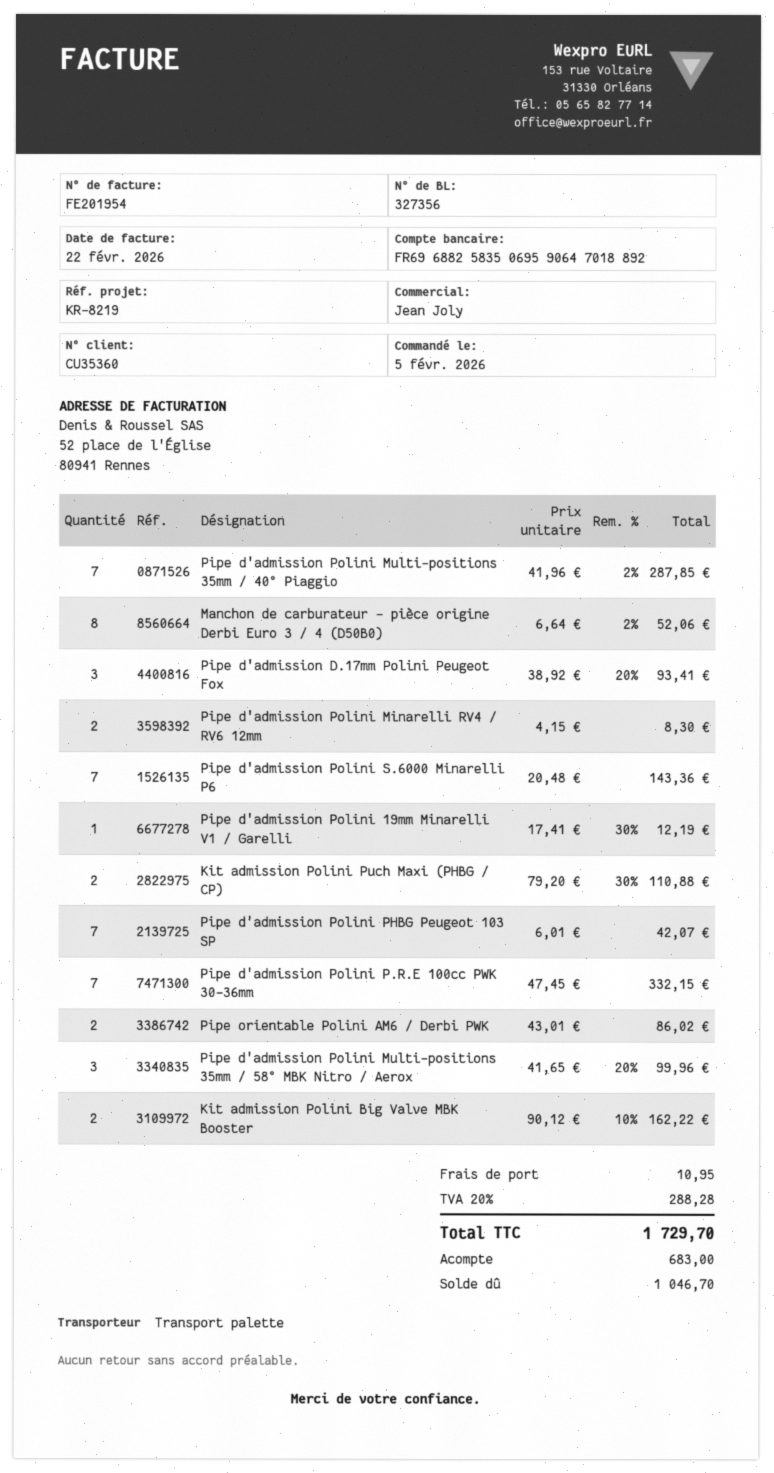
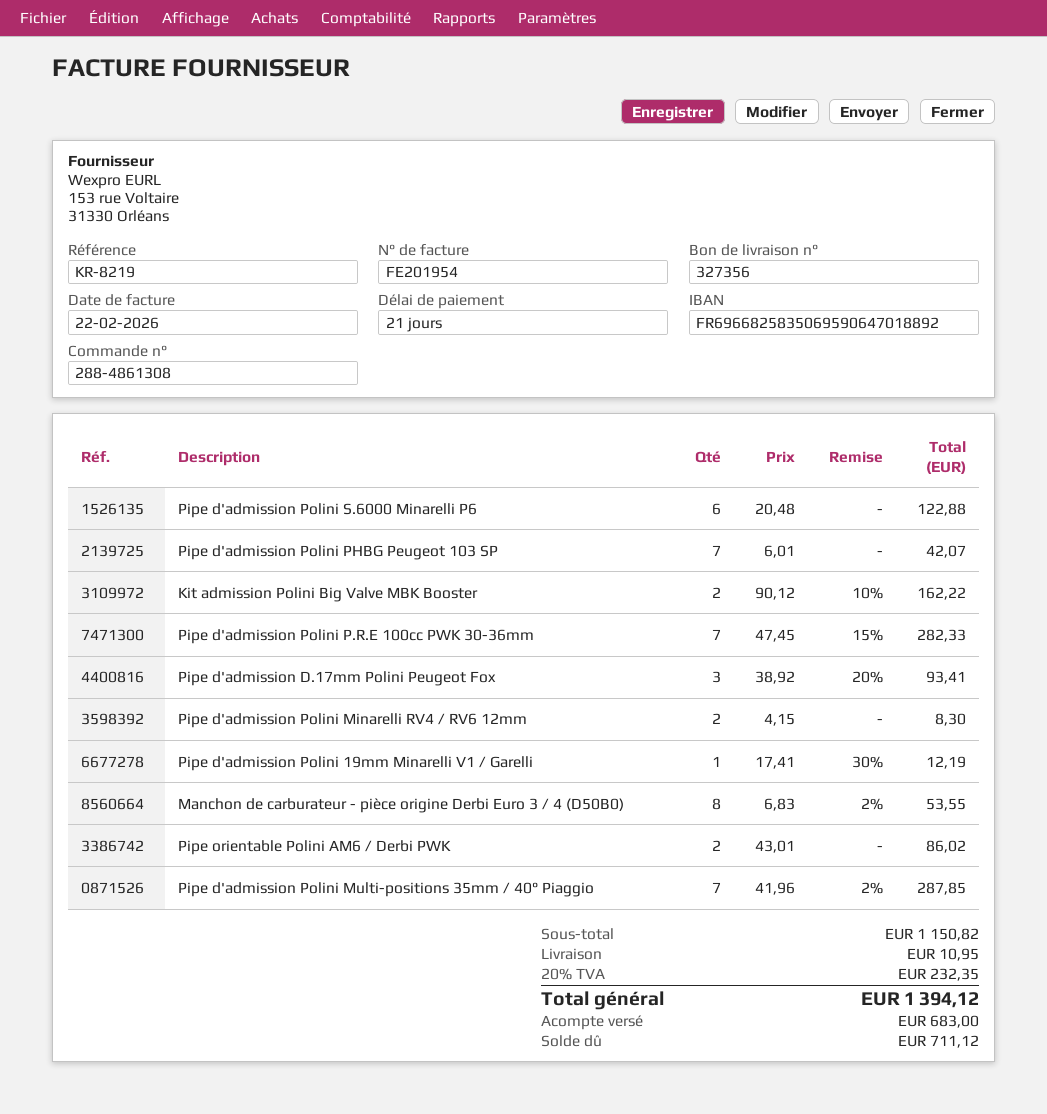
bank account: FR6968825835069590647018892 -> FR6966825835069590647018892
Manchon de carburateur - pièce origine Derbi Euro 3 / 4 (D50B0): 8 x 6.64 - 2% = 52.06 -> 8 x 6.83 - 2% = 53.55
Pipe d'admission Polini S.6000 Minarelli P6: 7 x 20.48 = 143.36 -> 6 x 20.48 = 122.88
Kit admission Polini Puch Maxi (PHBG / CP): 2 x 79.20 - 30% = 110.88 -> none
Pipe d'admission Polini P.R.E 100cc PWK 30-36mm: 7 x 47.45 = 332.15 -> 7 x 47.45 - 15% = 282.33
Pipe d'admission Polini Multi-positions 35mm / 58° MBK Nitro / Aerox: 3 x 41.65 - 20% = 99.96 -> none
tax: 20% = 288.28 -> 20% = 232.35
total: 1729.70 -> 1394.12
balance: 1046.70 -> 711.12

